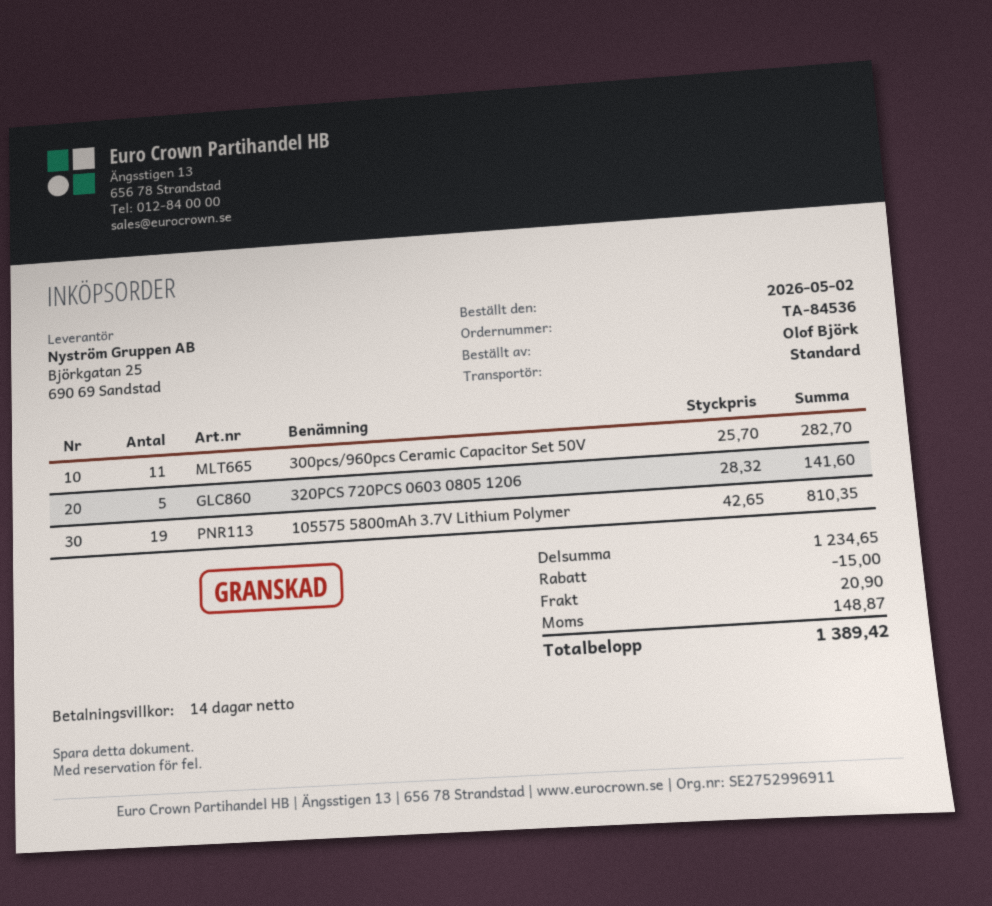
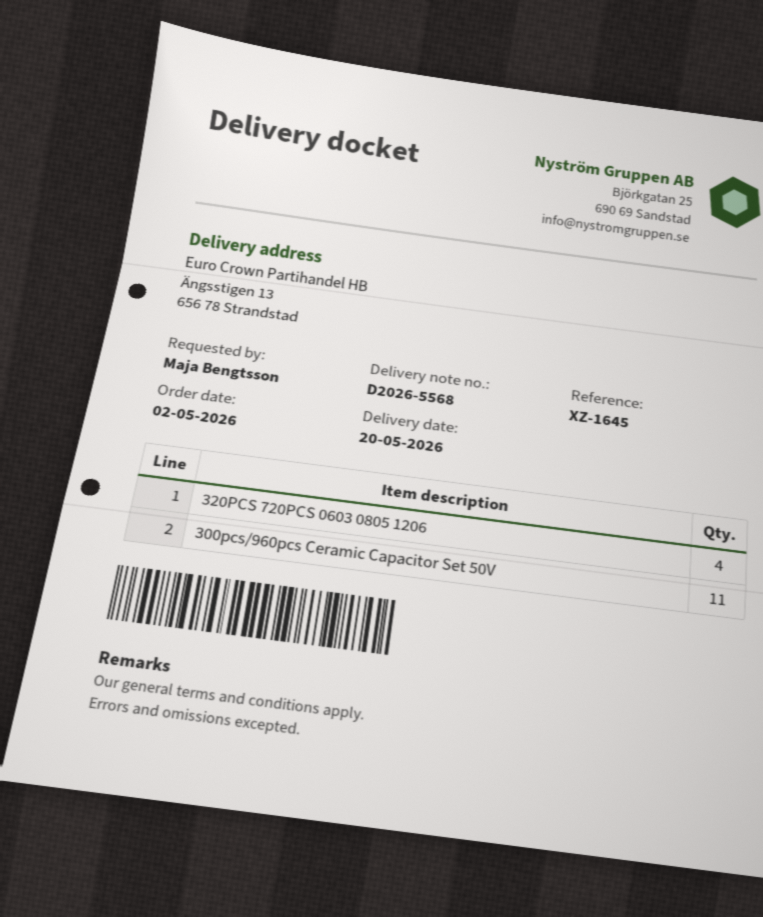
ordered by: Olof Björk -> Maja Bengtsson
320PCS 720PCS 0603 0805 1206: 5 -> 4
105575 5800mAh 3.7V Lithium Polymer: 19 -> none

